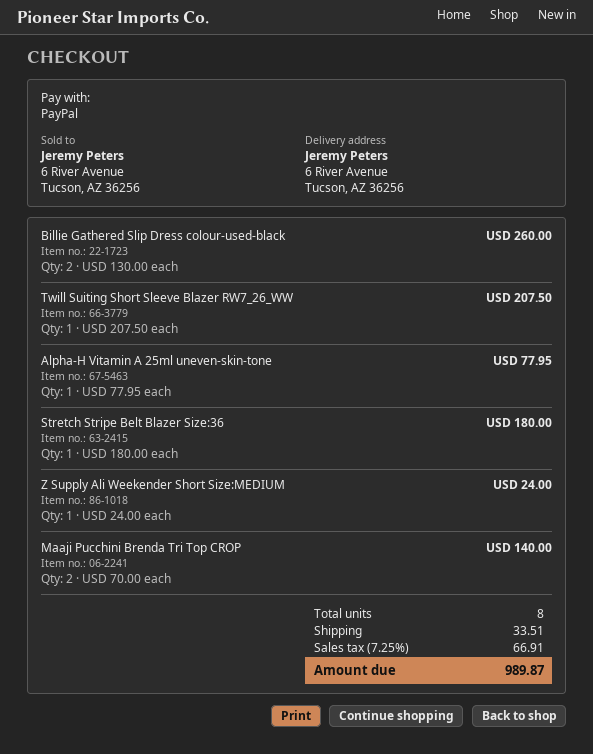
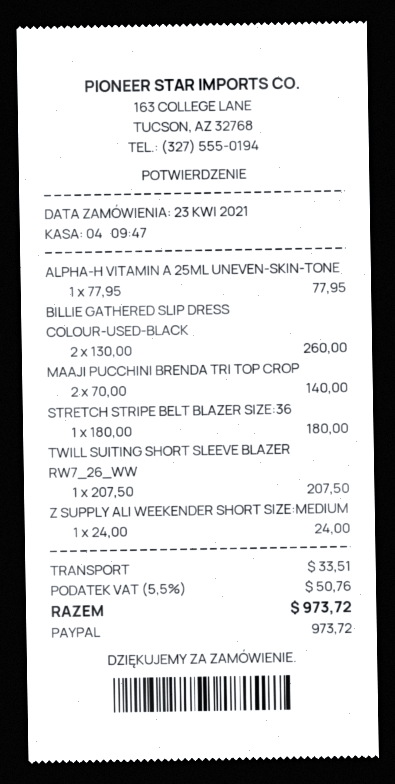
tax: 7.25% = 66.91 -> 5.5% = 50.76
total: 989.87 -> 973.72

